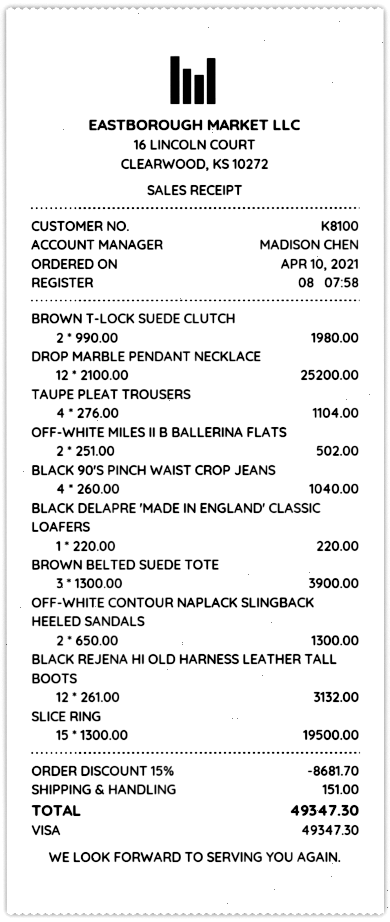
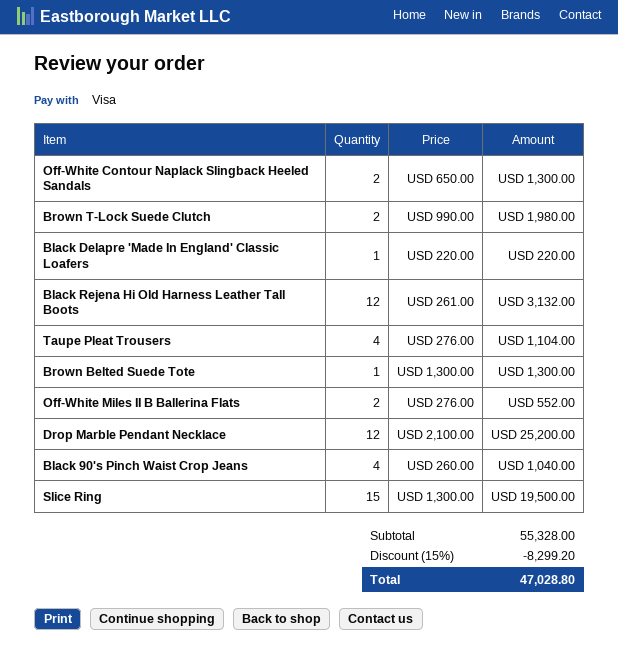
OFF-WHITE MILES II B BALLERINA FLATS: 2 x 251.00 = 502.00 -> 2 x 276.00 = 552.00
BROWN BELTED SUEDE TOTE: 3 x 1300.00 = 3900.00 -> 1 x 1300.00 = 1300.00
discount: 15% = 8681.70 -> 15% = 8299.20
shipping: 151.00 -> none
total: 49347.30 -> 47028.80

